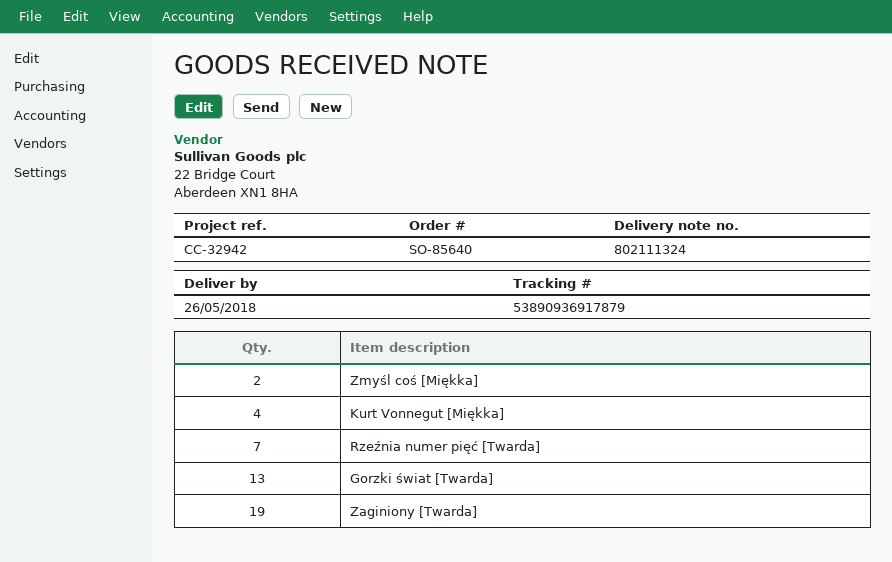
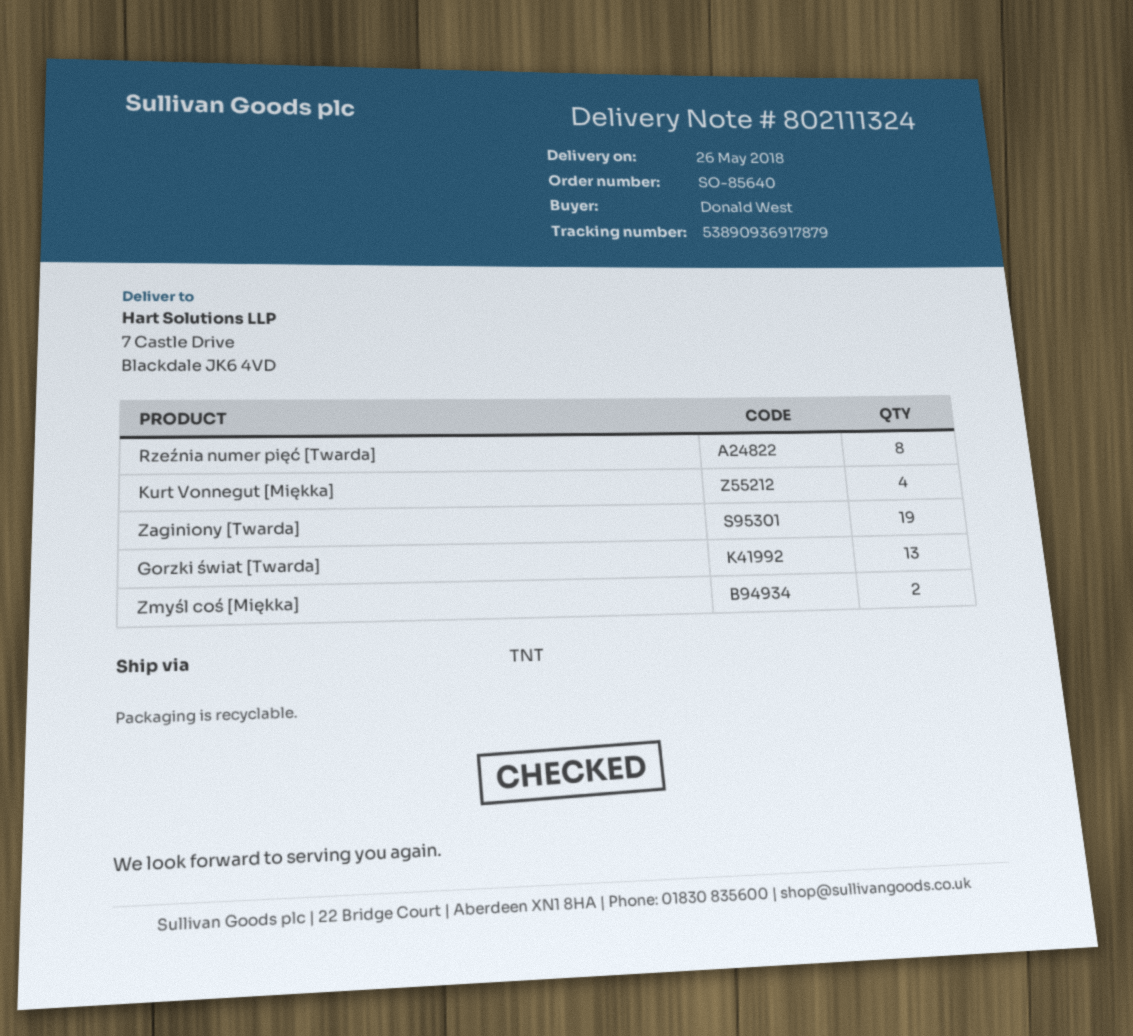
Rzeźnia numer pięć [Twarda]: 7 -> 8

